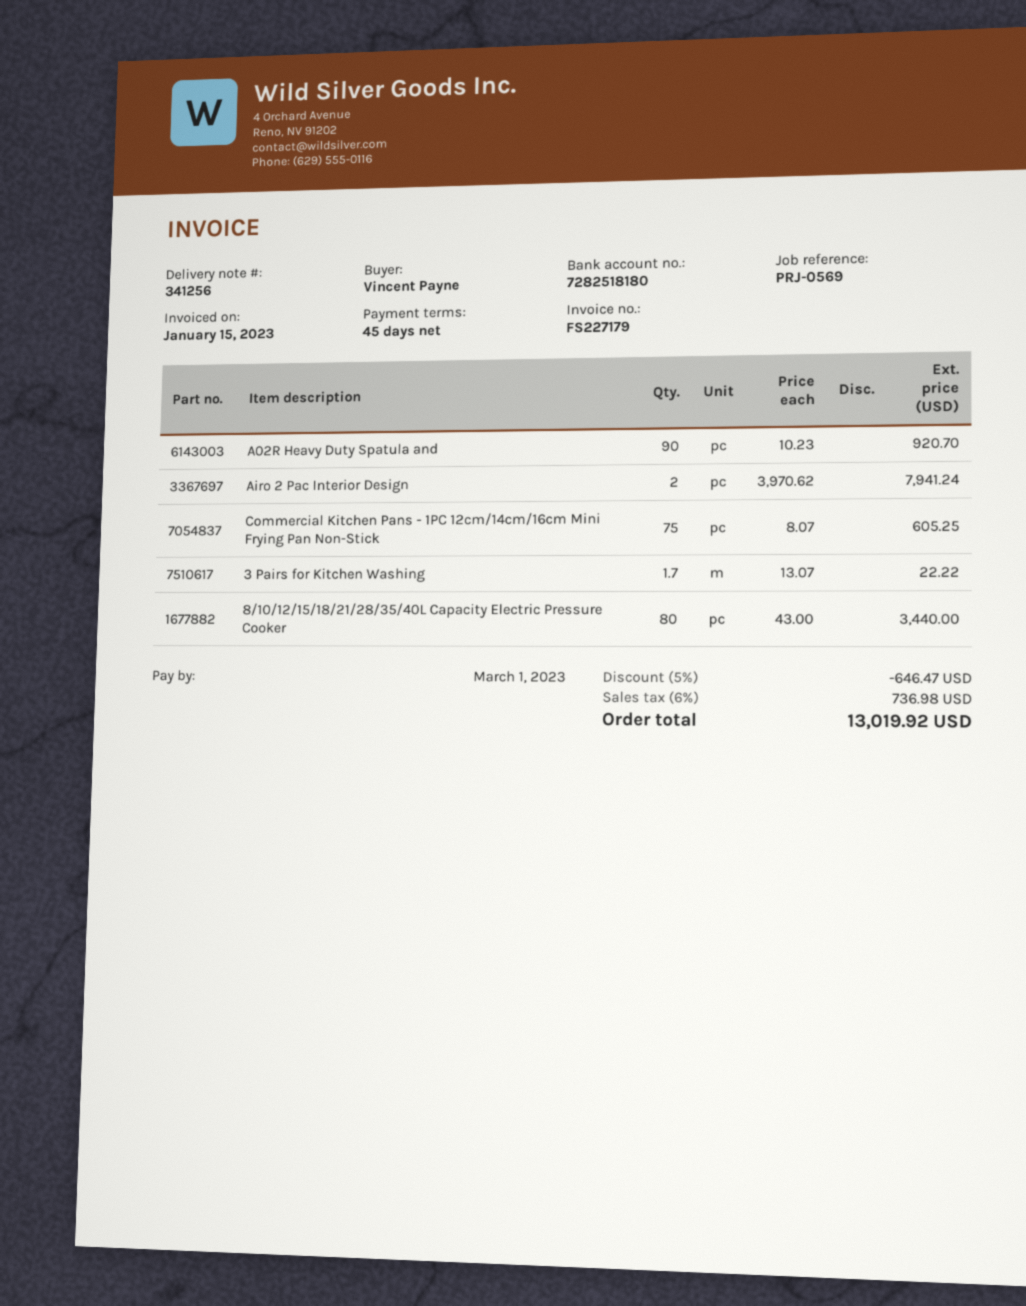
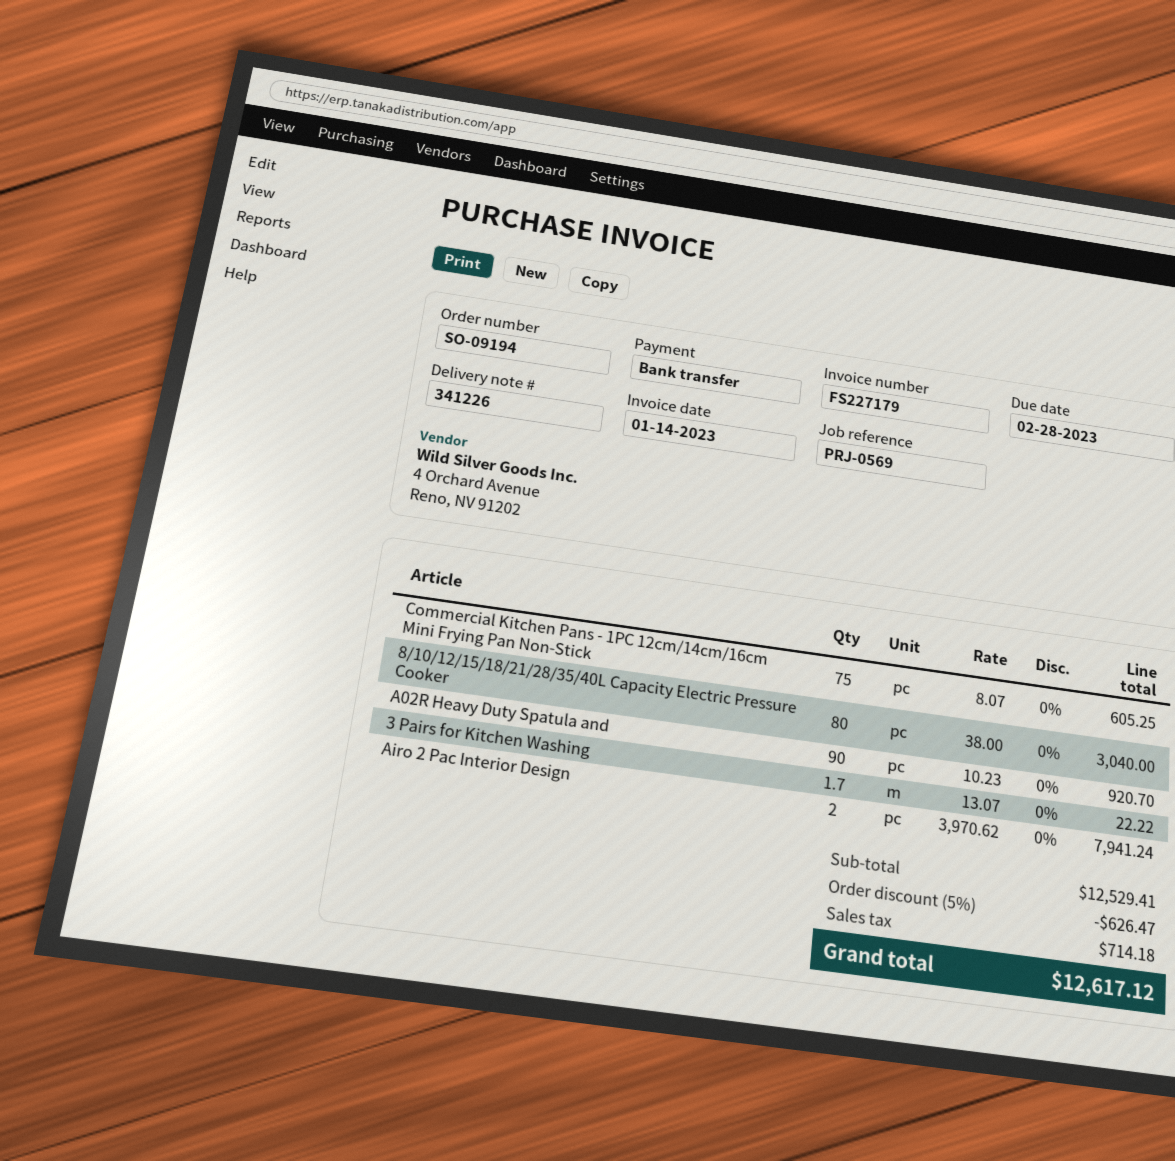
delivery note number: 341256 -> 341226
invoice date: 2023-01-15 -> 2023-01-14
due date: 2023-03-01 -> 2023-02-28
8/10/12/15/18/21/28/35/40L Capacity Electric Pressure Cooker: 80 x 43.00 = 3440.00 -> 80 x 38.00 = 3040.00
discount: 5% = 646.47 -> 5% = 626.47
tax: 736.98 -> 714.18
total: 13019.92 -> 12617.12

